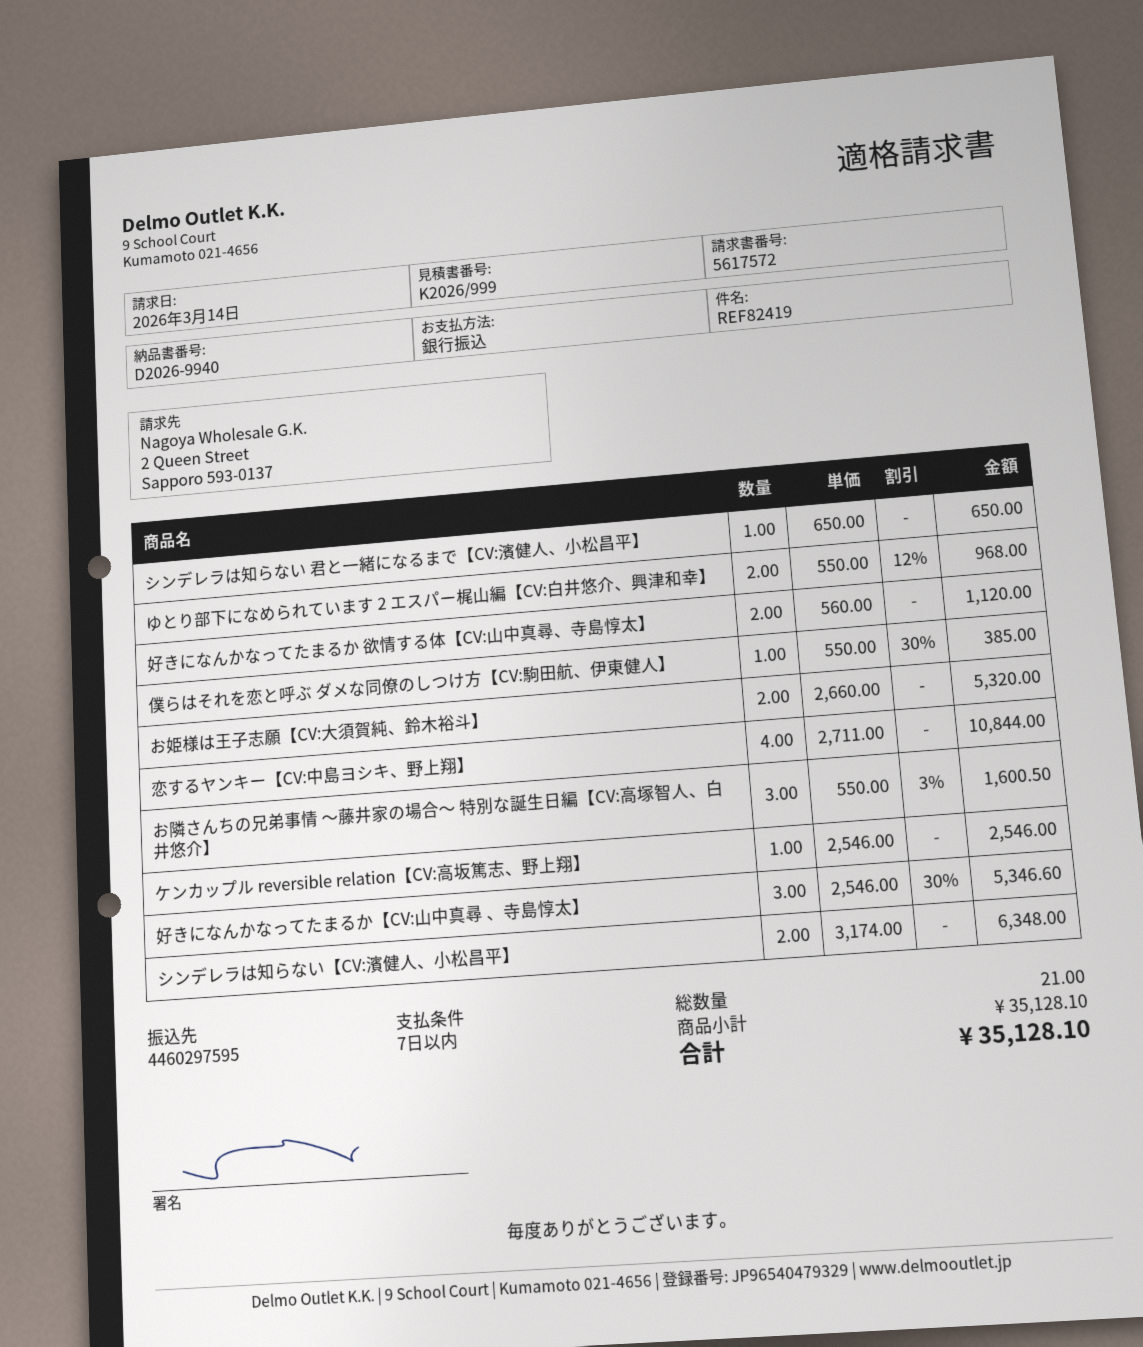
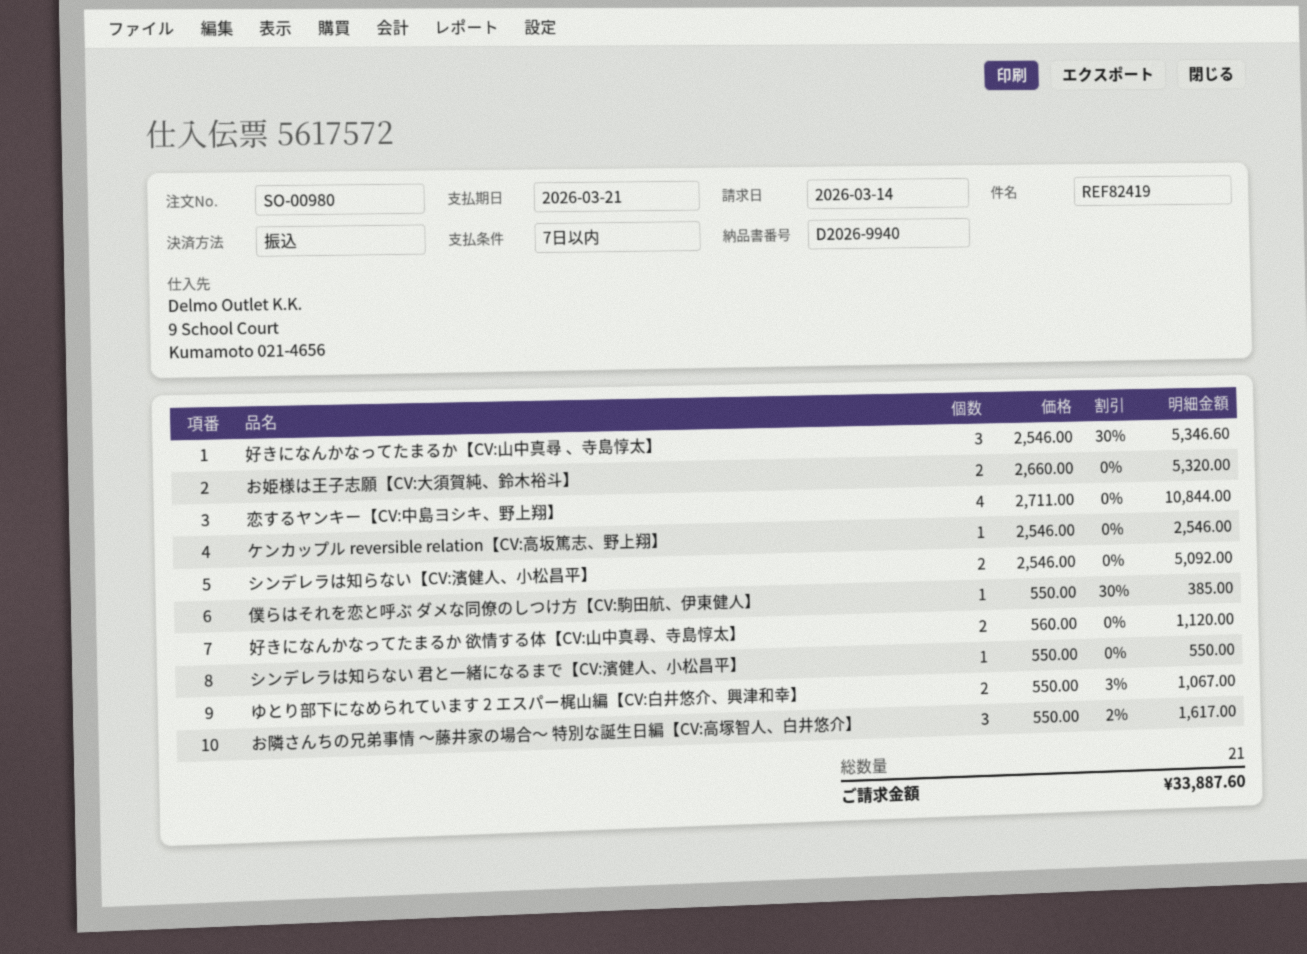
シンデレラは知らない 君と一緒になるまで【CV:濱健人、小松昌平】: 1 x 650.00 = 650.00 -> 1 x 550.00 = 550.00
ゆとり部下になめられています 2 エスパー梶山編【CV:白井悠介、興津和幸】: 2 x 550.00 - 12% = 968.00 -> 2 x 550.00 - 3% = 1067.00
お隣さんちの兄弟事情 〜藤井家の場合〜 特別な誕生日編【CV:高塚智人、白井悠介】: 3 x 550.00 - 3% = 1600.50 -> 3 x 550.00 - 2% = 1617.00
シンデレラは知らない【CV:濱健人、小松昌平】: 2 x 3174.00 = 6348.00 -> 2 x 2546.00 = 5092.00
total: 35128.10 -> 33887.60

